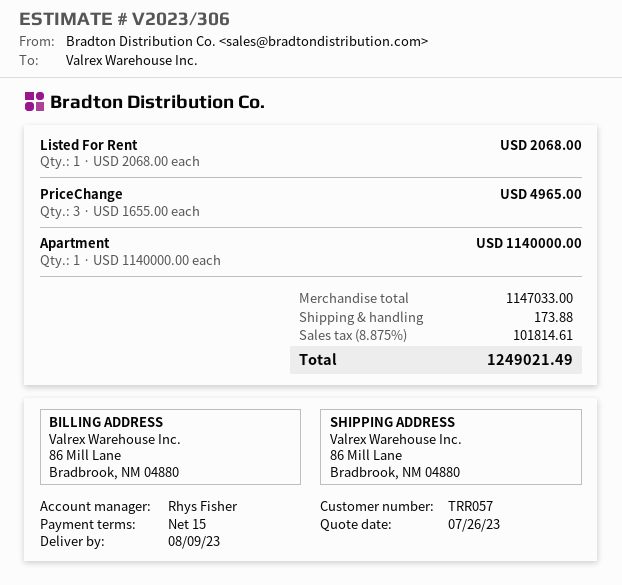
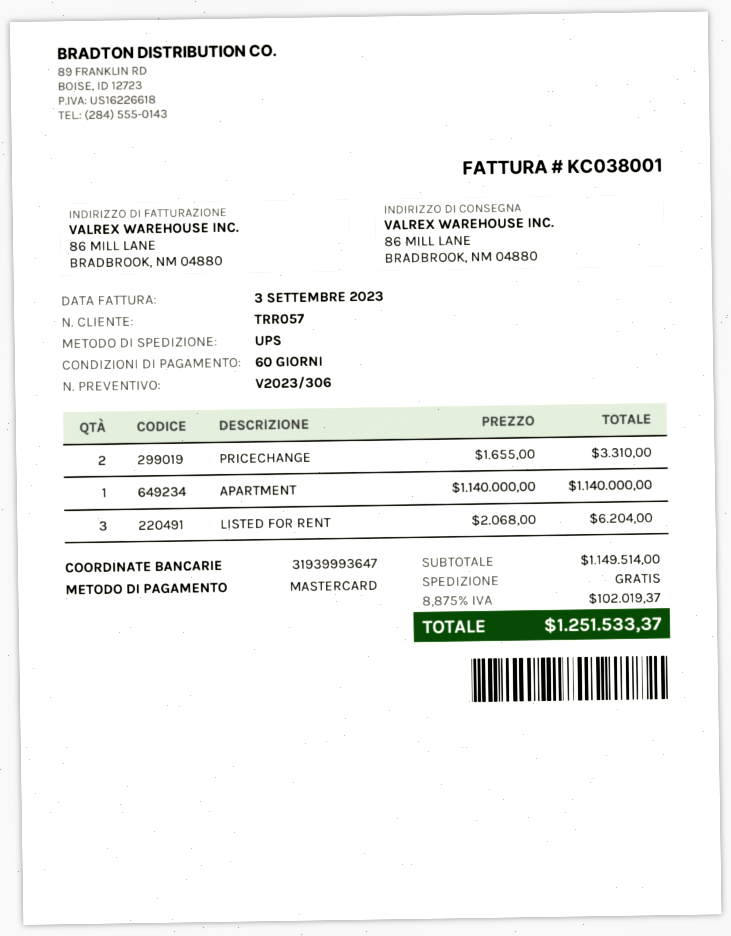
payment terms: 15 days -> 60 days
Listed For Rent: 1 x 2068.00 = 2068.00 -> 3 x 2068.00 = 6204.00
PriceChange: 3 x 1655.00 = 4965.00 -> 2 x 1655.00 = 3310.00
subtotal: 1147033.00 -> 1149514.00
shipping: 173.88 -> 0.00
tax: 8.875% = 101814.61 -> 8.875% = 102019.37
total: 1249021.49 -> 1251533.37

